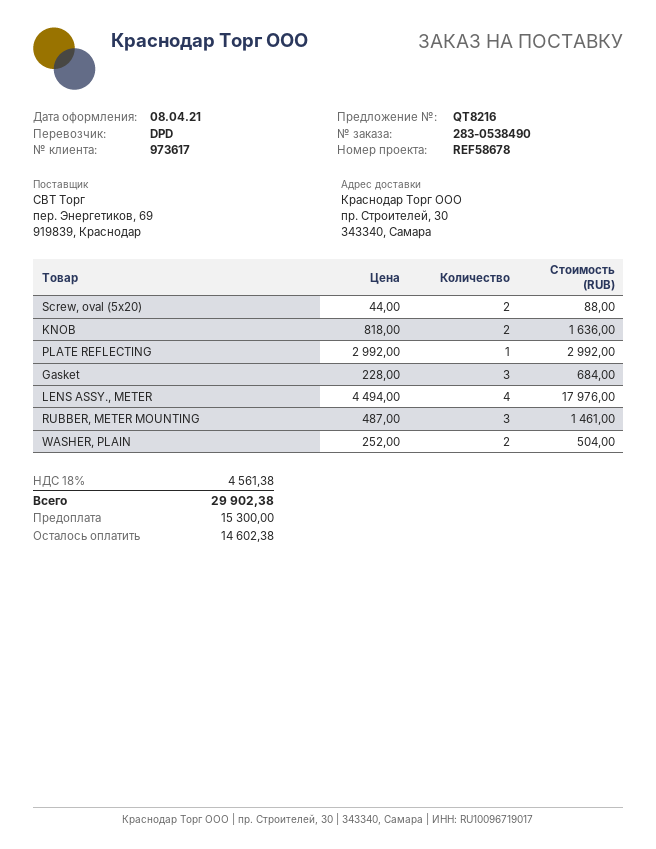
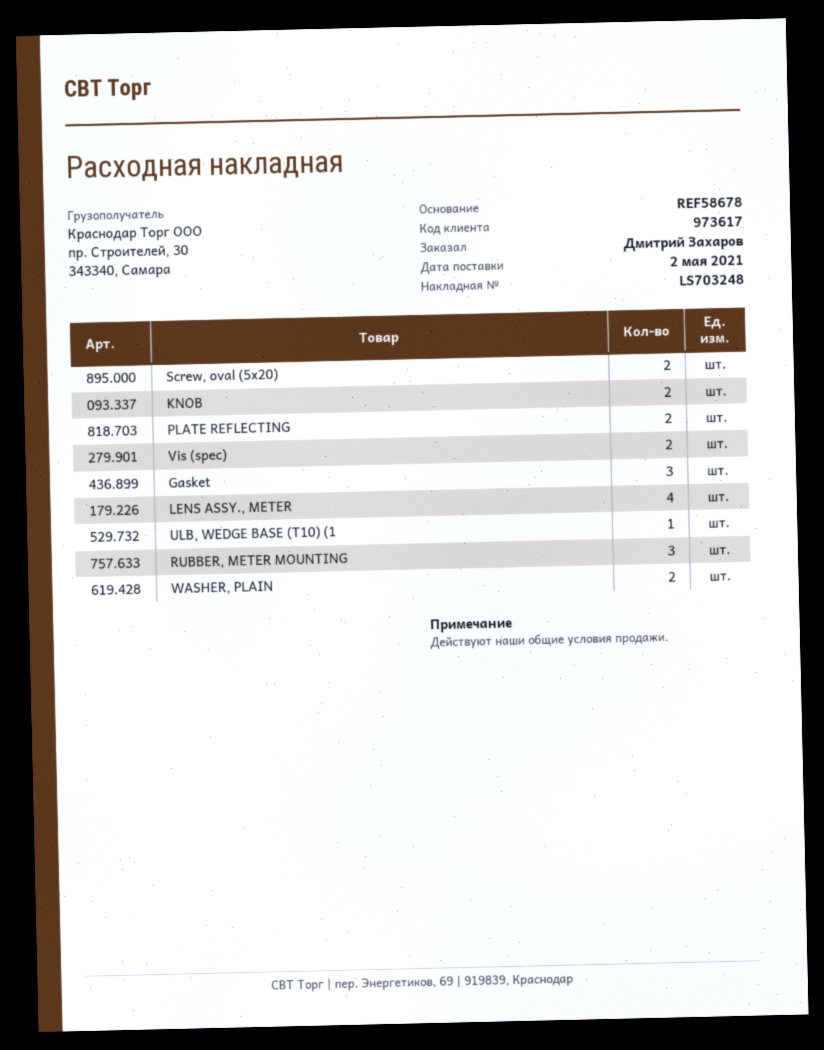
PLATE REFLECTING: 1 -> 2
Vis (spec): none -> 2
ULB, WEDGE BASE (T10) (1: none -> 1

